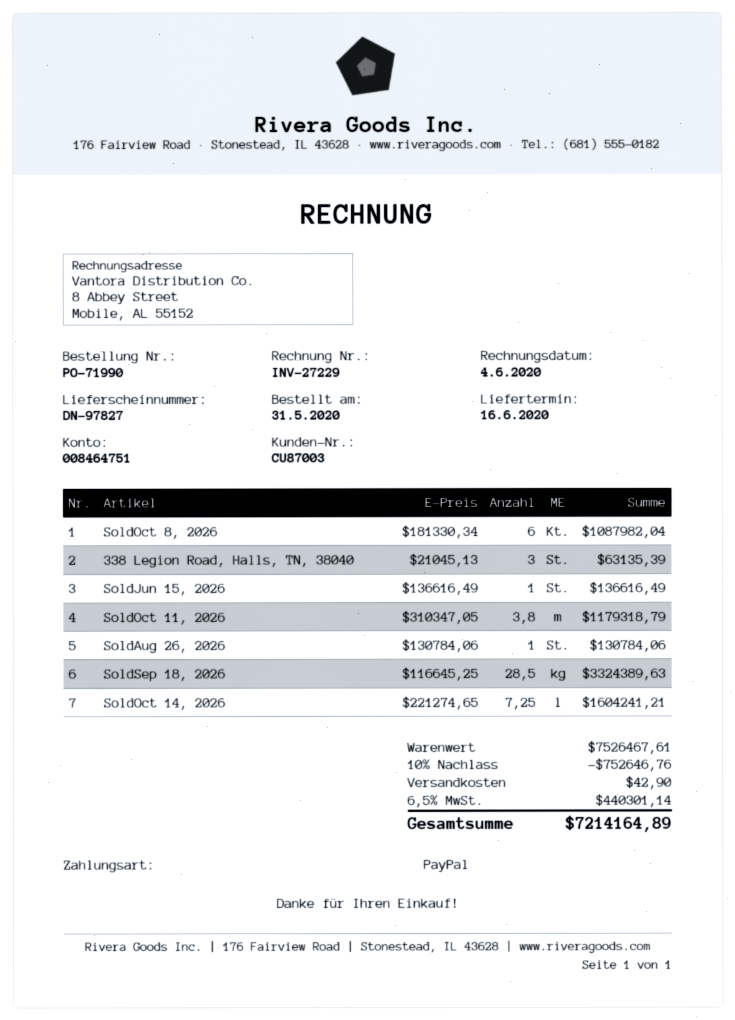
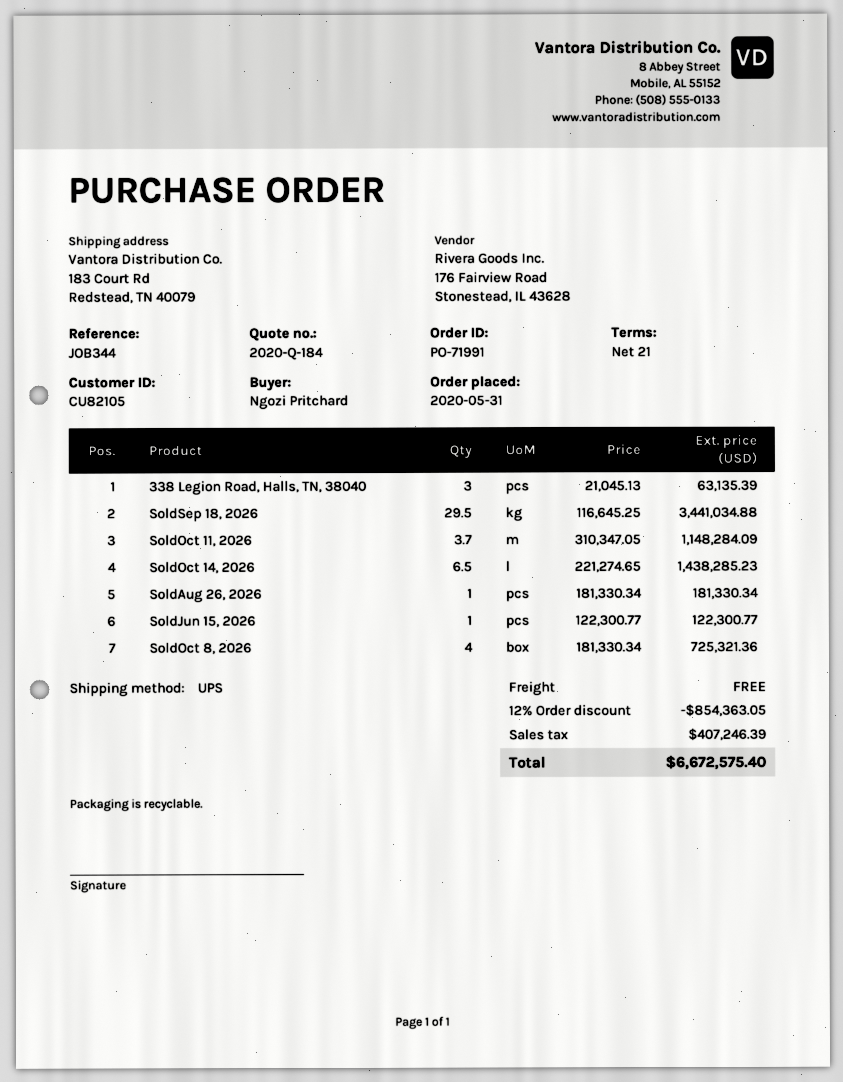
order number: PO-71990 -> PO-71991
customer number: CU87003 -> CU82105
SoldOct 8, 2026: 6 x 181330.34 = 1087982.04 -> 4 x 181330.34 = 725321.36
SoldJun 15, 2026: 1 x 136616.49 = 136616.49 -> 1 x 122300.77 = 122300.77
SoldOct 11, 2026: 3.8 x 310347.05 = 1179318.79 -> 3.7 x 310347.05 = 1148284.09
SoldAug 26, 2026: 1 x 130784.06 = 130784.06 -> 1 x 181330.34 = 181330.34
SoldSep 18, 2026: 28.5 x 116645.25 = 3324389.63 -> 29.5 x 116645.25 = 3441034.88
SoldOct 14, 2026: 7.25 x 221274.65 = 1604241.21 -> 6.5 x 221274.65 = 1438285.23
discount: 10% = 752646.76 -> 12% = 854363.05
shipping: 42.90 -> 0.00
tax: 440301.14 -> 407246.39
total: 7214164.89 -> 6672575.40

